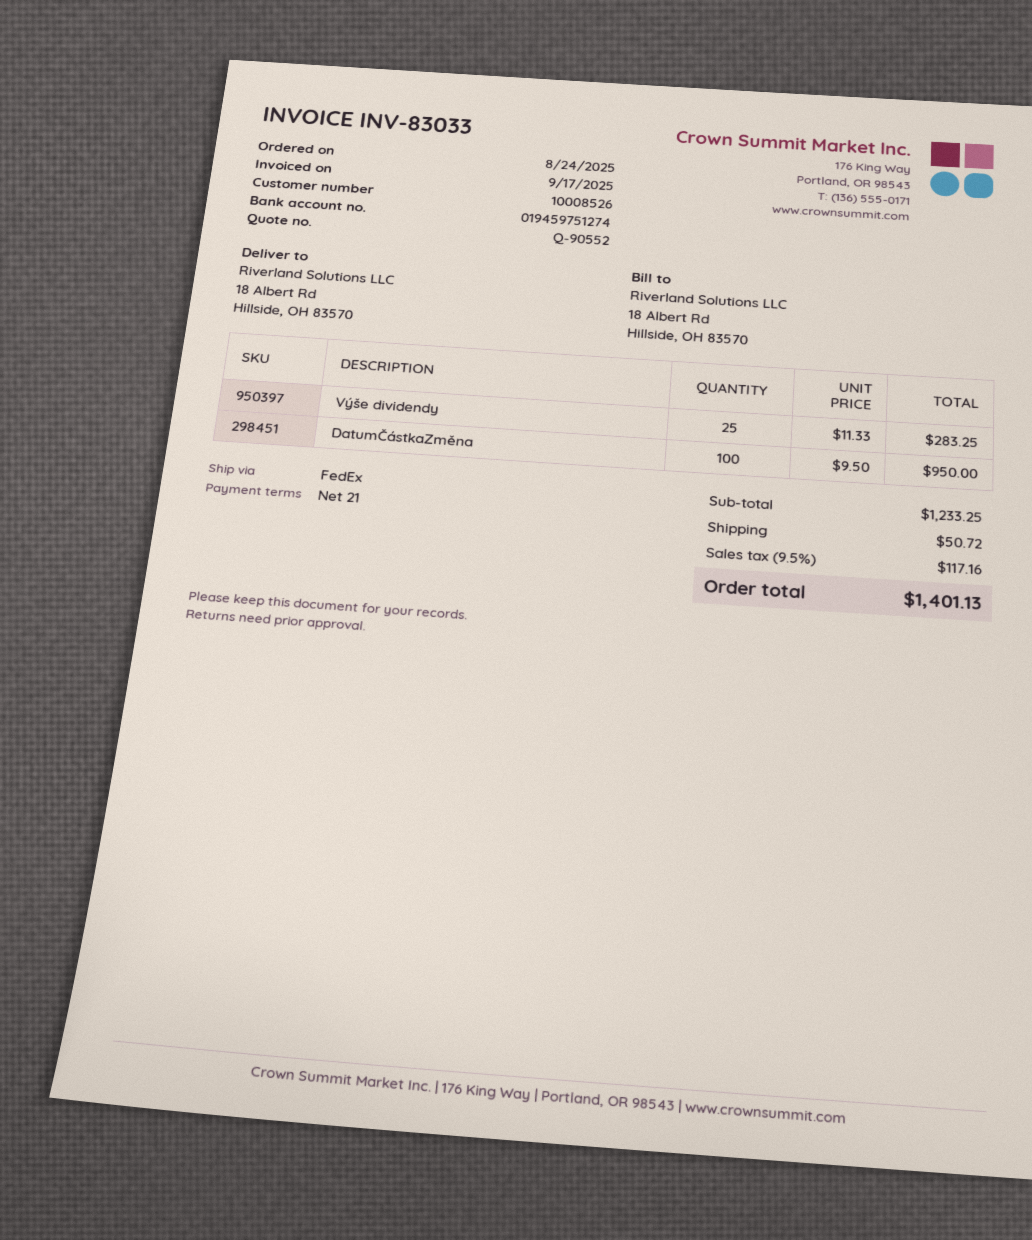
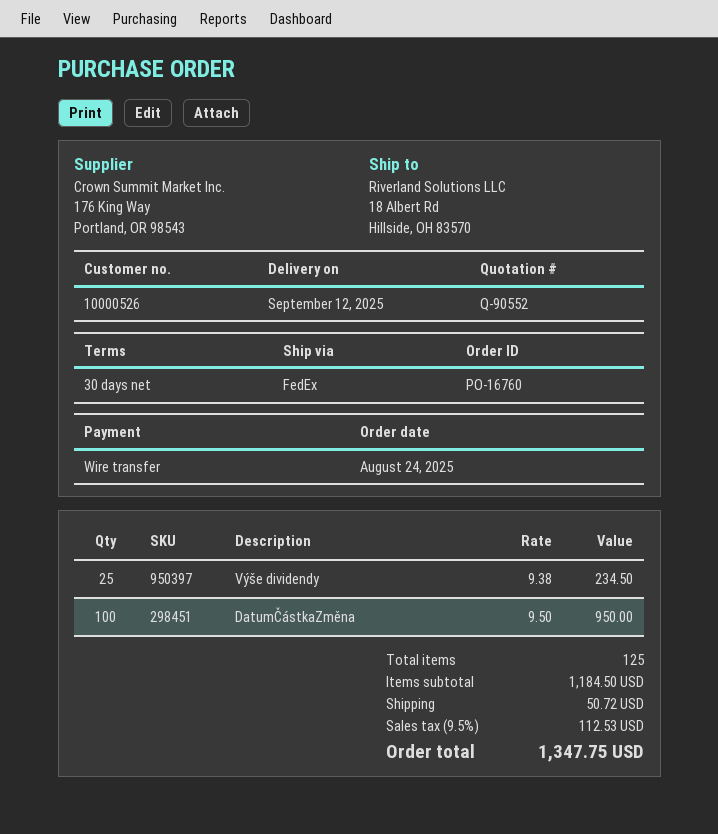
payment terms: 21 days -> 30 days
customer number: 10008526 -> 10000526
Výše dividendy: 25 x 11.33 = 283.25 -> 25 x 9.38 = 234.50
subtotal: 1233.25 -> 1184.50
tax: 9.5% = 117.16 -> 9.5% = 112.53
total: 1401.13 -> 1347.75

